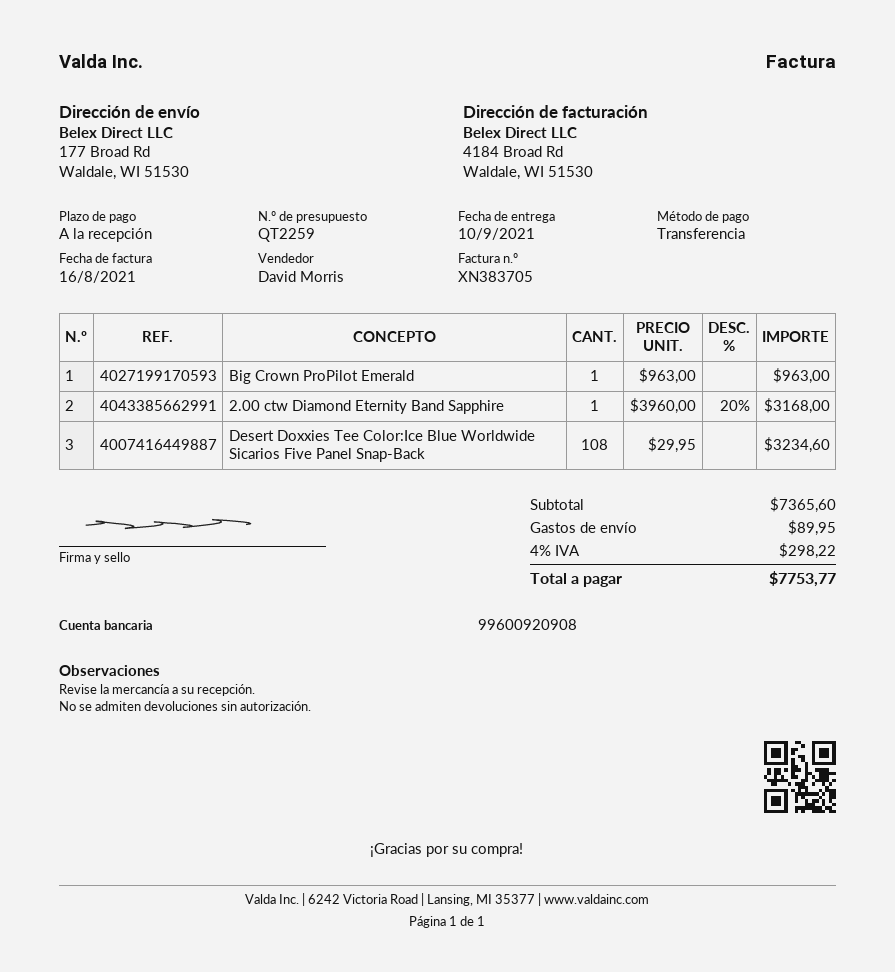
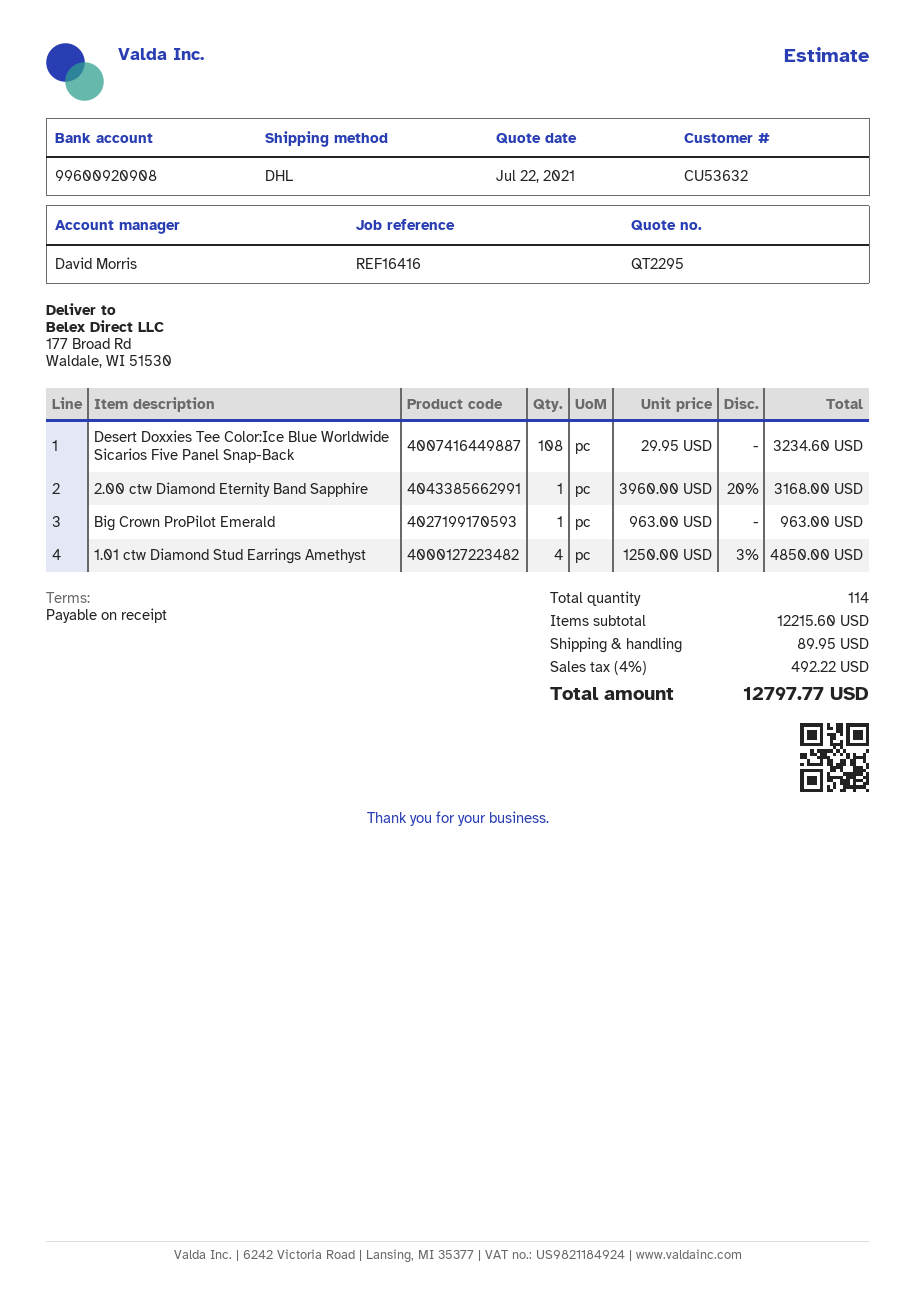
quote number: QT2259 -> QT2295
1.01 ctw Diamond Stud Earrings Amethyst: none -> 4 x 1250.00 - 3% = 4850.00
subtotal: 7365.60 -> 12215.60
tax: 4% = 298.22 -> 4% = 492.22
total: 7753.77 -> 12797.77

